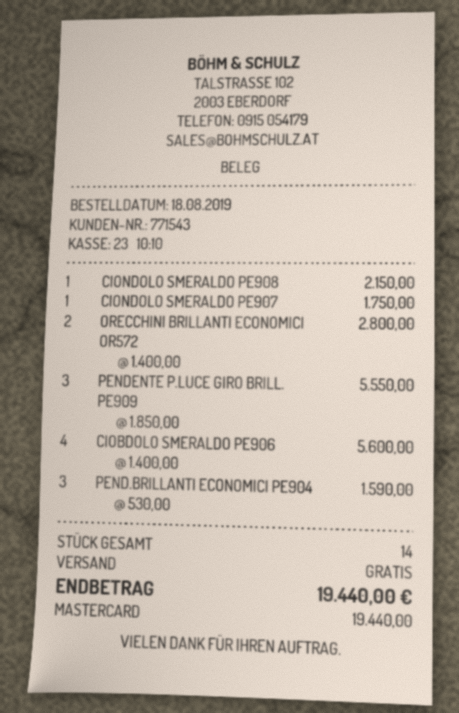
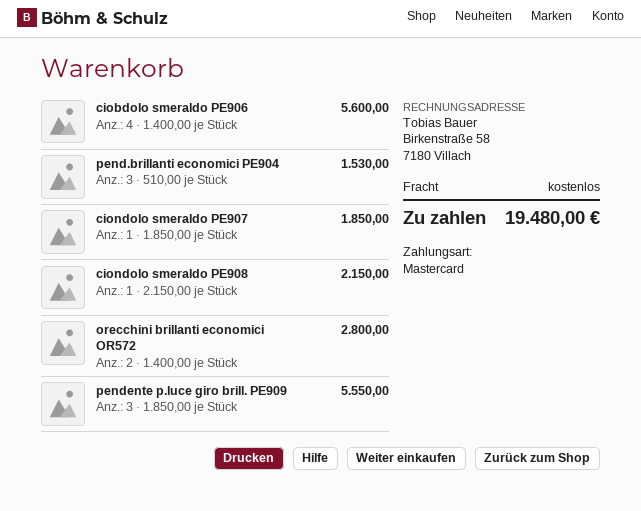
CIONDOLO SMERALDO PE907: 1 x 1750.00 = 1750.00 -> 1 x 1850.00 = 1850.00
PEND.BRILLANTI ECONOMICI PE904: 3 x 530.00 = 1590.00 -> 3 x 510.00 = 1530.00
total: 19440.00 -> 19480.00

